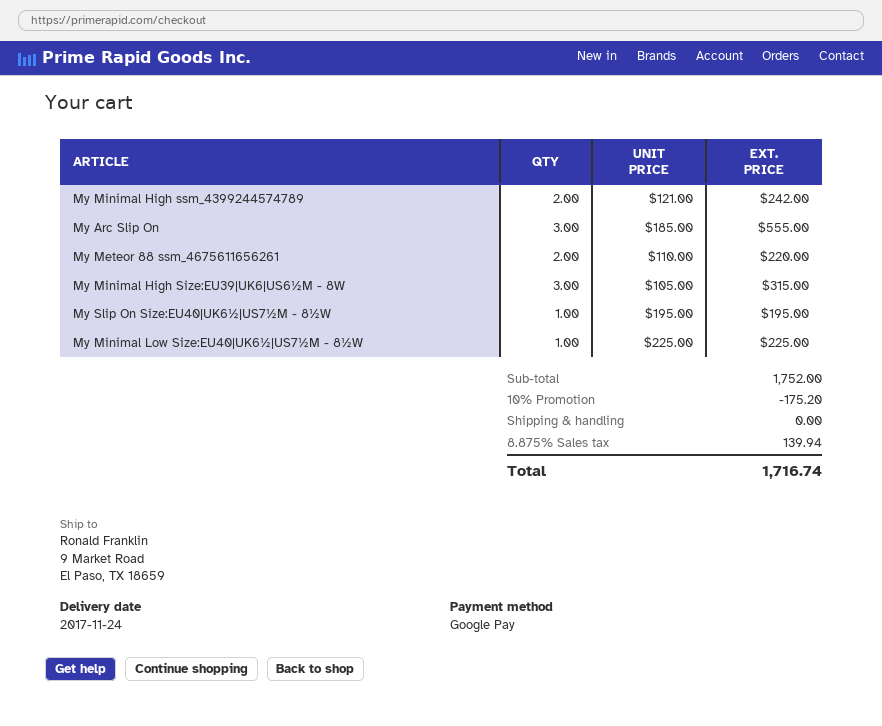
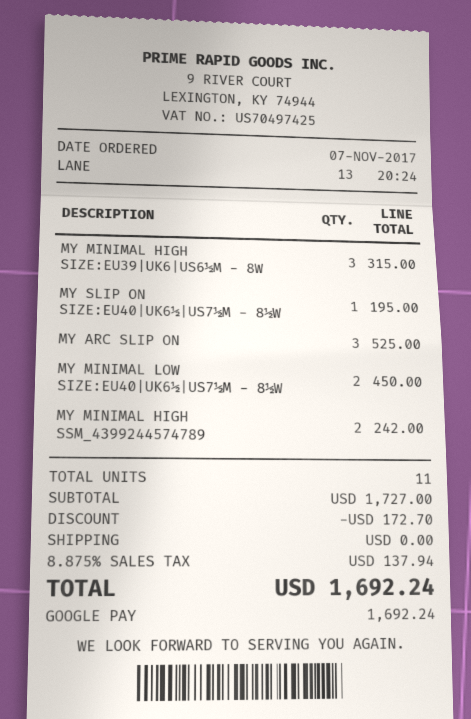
My Arc Slip On: 3 for 555.00 -> 3 for 525.00
My Meteor 88 ssm_4675611656261: 2 for 220.00 -> none
My Minimal Low Size:EU40|UK6½|US7½M - 8½W: 1 for 225.00 -> 2 for 450.00
subtotal: 1752.00 -> 1727.00
discount: 175.20 -> 172.70
tax: 8.875% = 139.94 -> 8.875% = 137.94
total: 1716.74 -> 1692.24

